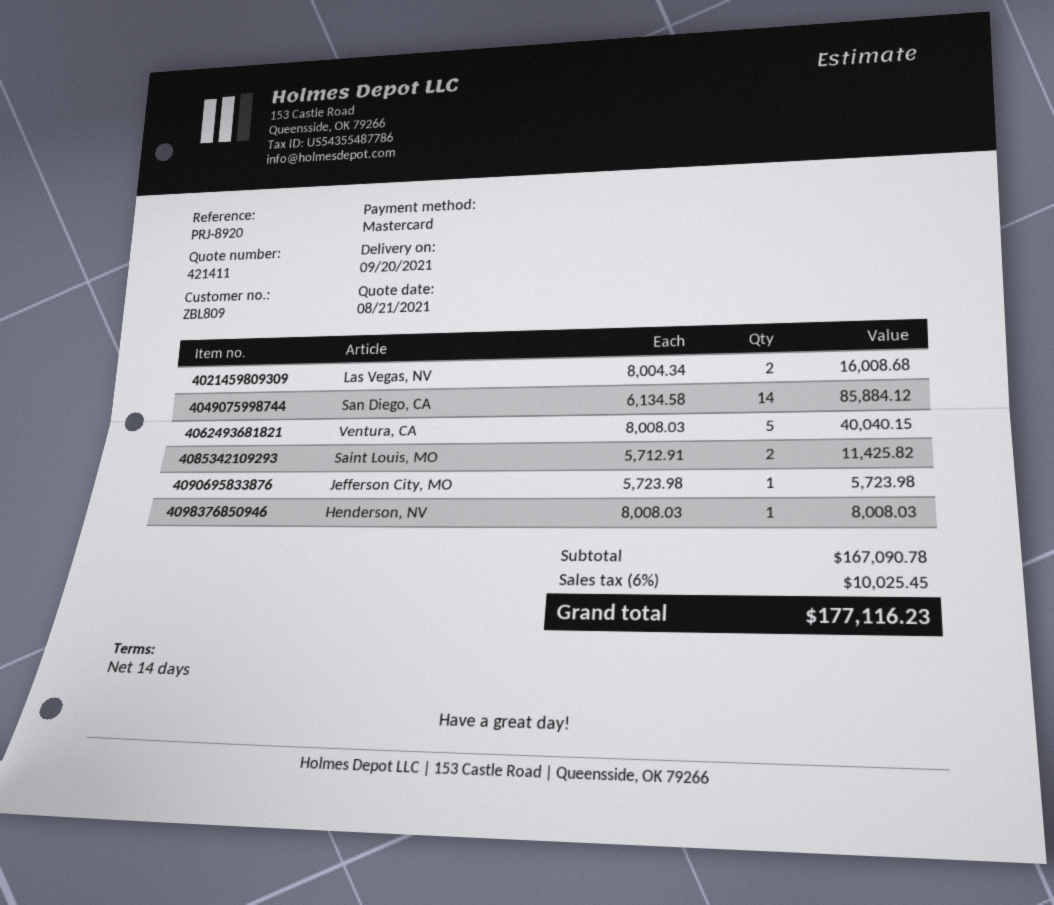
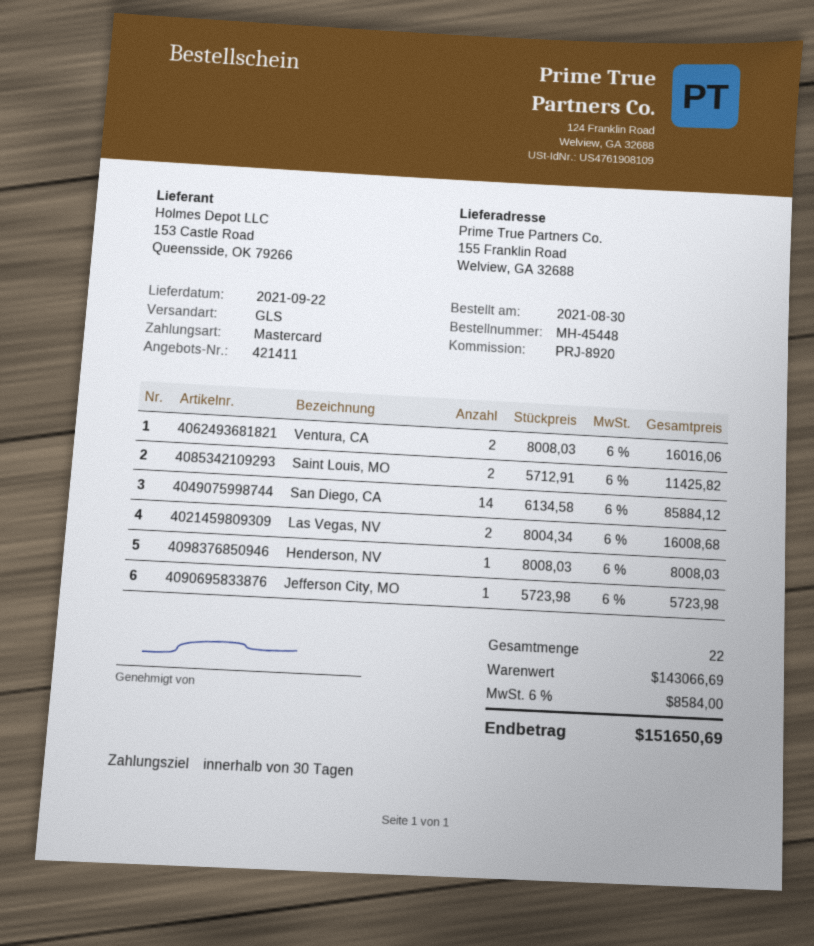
delivery date: 2021-09-20 -> 2021-09-22
payment terms: 14 days -> 30 days
Ventura, CA: 5 x 8008.03 = 40040.15 -> 2 x 8008.03 = 16016.06
subtotal: 167090.78 -> 143066.69
tax: 6% = 10025.45 -> 6% = 8584.00
total: 177116.23 -> 151650.69

